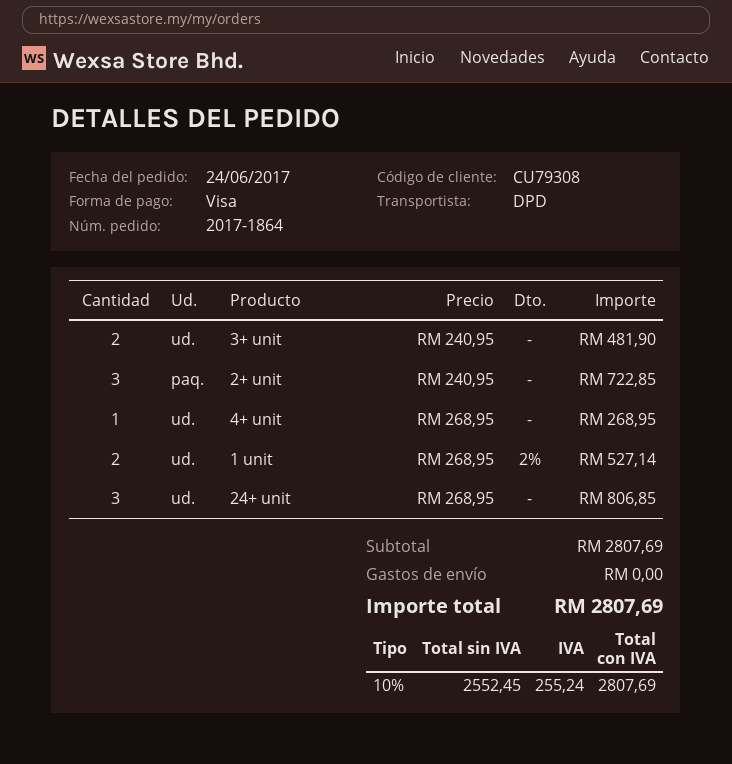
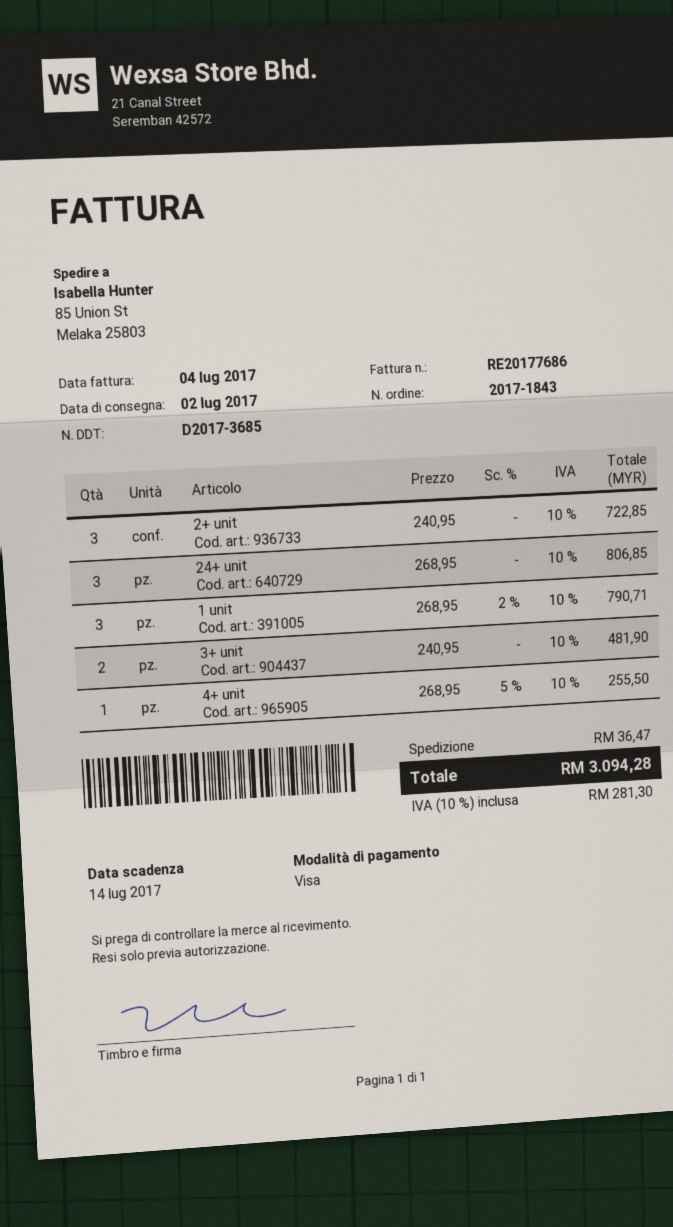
order number: 2017-1864 -> 2017-1843
4+ unit: 1 x 268.95 = 268.95 -> 1 x 268.95 - 5% = 255.50
1 unit: 2 x 268.95 - 2% = 527.14 -> 3 x 268.95 - 2% = 790.71
shipping: 0.00 -> 36.47
tax: 10% = 255.24 -> 10% = 281.30
total: 2807.69 -> 3094.28

